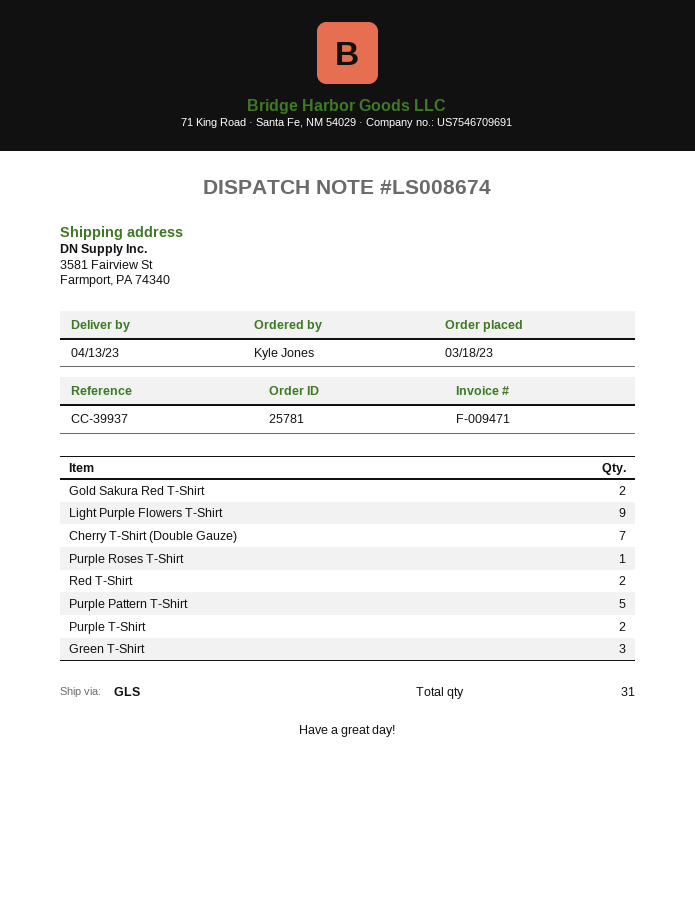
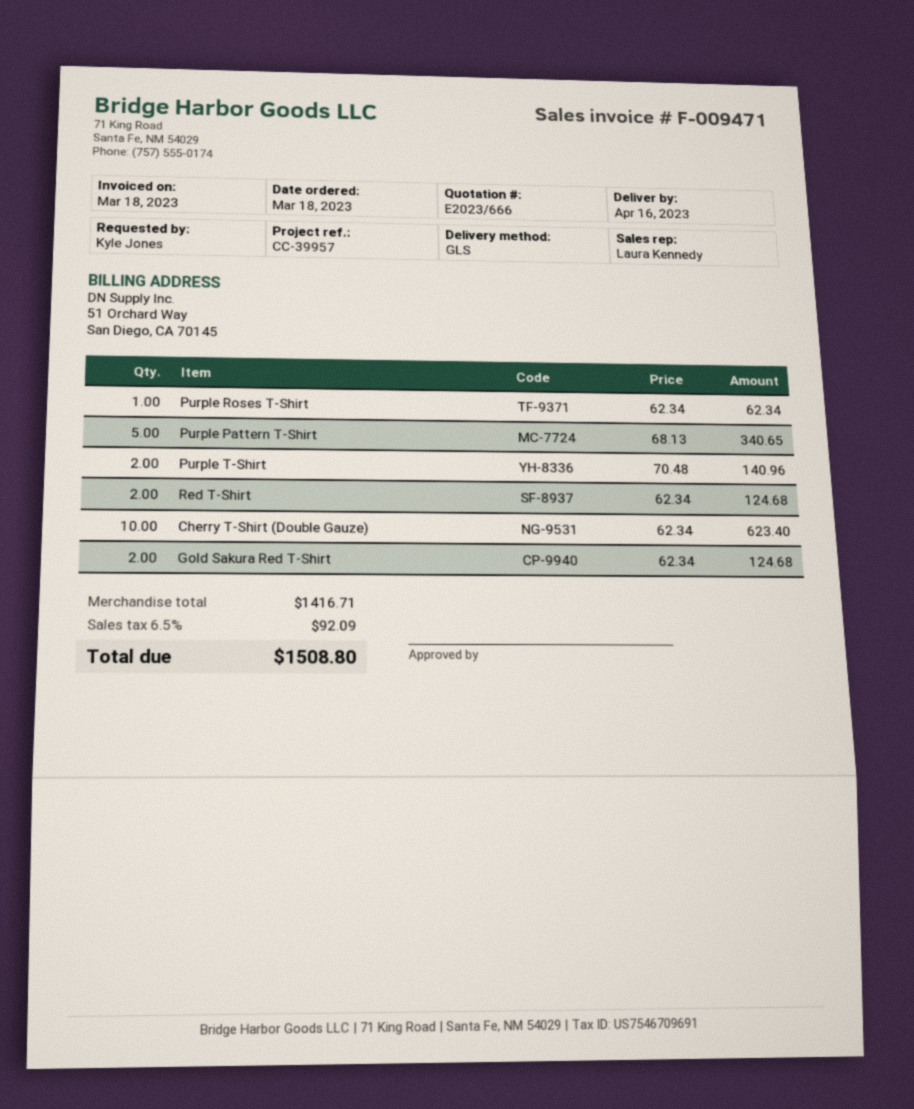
delivery date: 2023-04-13 -> 2023-04-16
reference: CC-39937 -> CC-39957
Light Purple Flowers T-Shirt: 9 -> none
Cherry T-Shirt (Double Gauze): 7 -> 10
Green T-Shirt: 3 -> none

